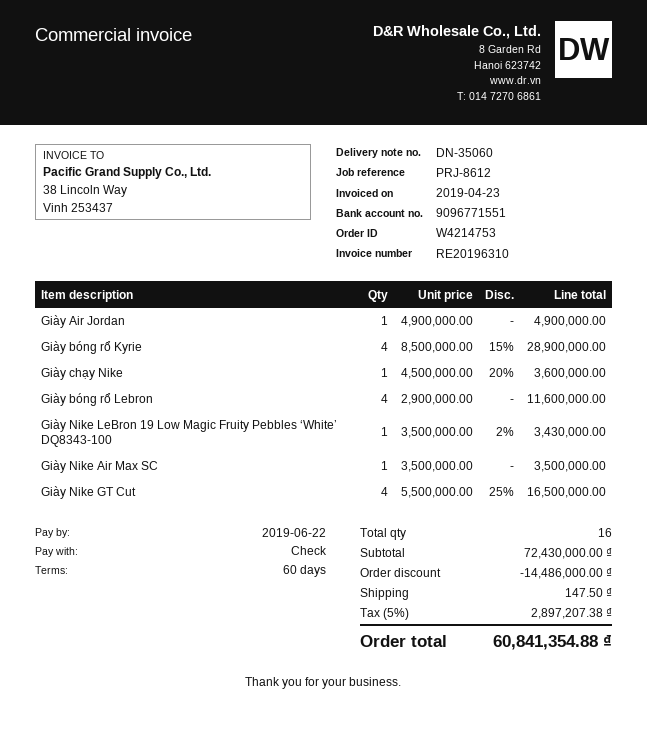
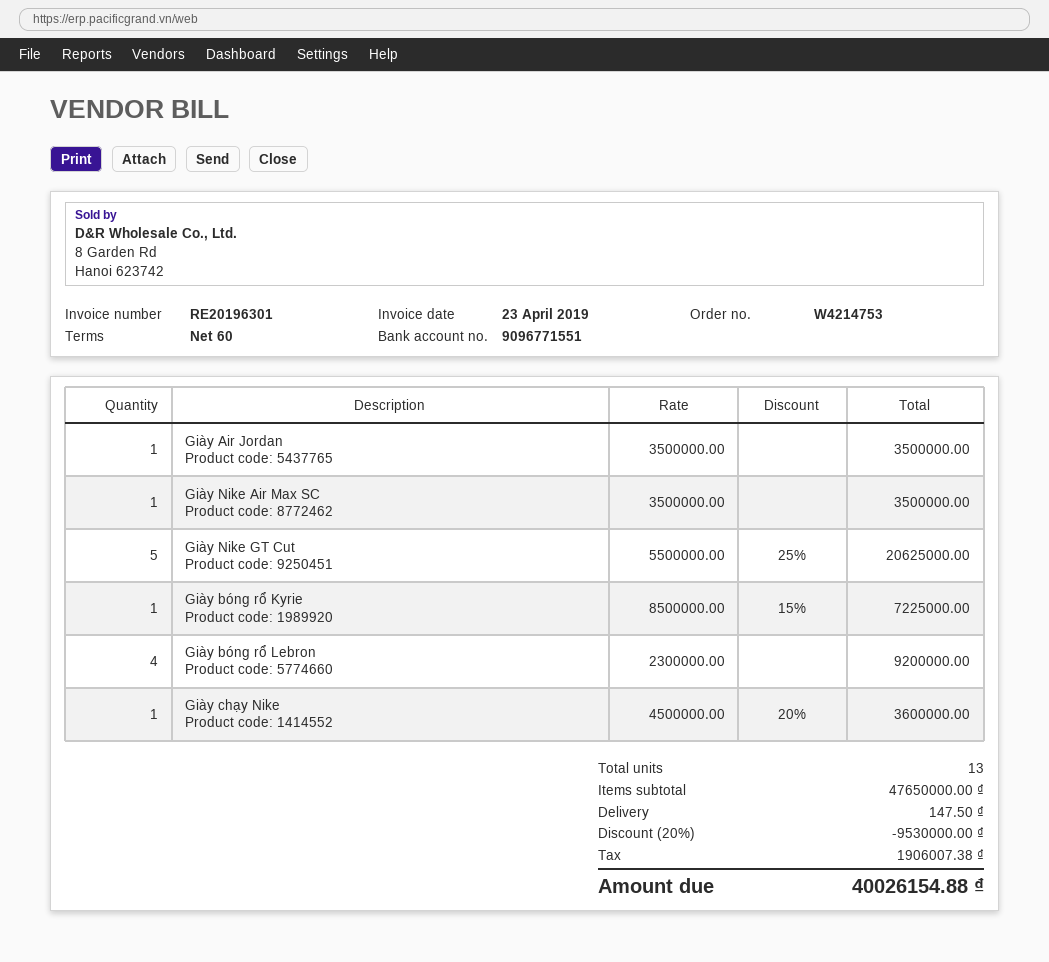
invoice number: RE20196310 -> RE20196301
Giày Air Jordan: 1 x 4900000.00 = 4900000.00 -> 1 x 3500000.00 = 3500000.00
Giày bóng rổ Kyrie: 4 x 8500000.00 - 15% = 28900000.00 -> 1 x 8500000.00 - 15% = 7225000.00
Giày bóng rổ Lebron: 4 x 2900000.00 = 11600000.00 -> 4 x 2300000.00 = 9200000.00
Giày Nike LeBron 19 Low Magic Fruity Pebbles ‘White’ DQ8343-100: 1 x 3500000.00 - 2% = 3430000.00 -> none
Giày Nike GT Cut: 4 x 5500000.00 - 25% = 16500000.00 -> 5 x 5500000.00 - 25% = 20625000.00
total quantity: 16 -> 13
subtotal: 72430000.00 -> 47650000.00
discount: 14486000.00 -> 9530000.00
tax: 2897207.38 -> 1906007.38
total: 60841354.88 -> 40026154.88

